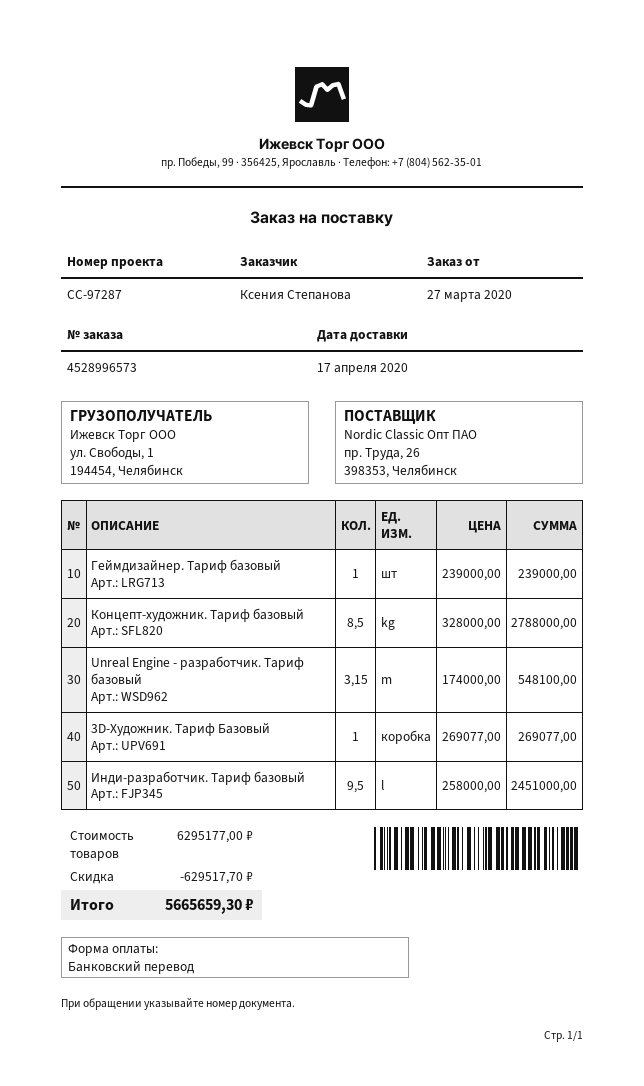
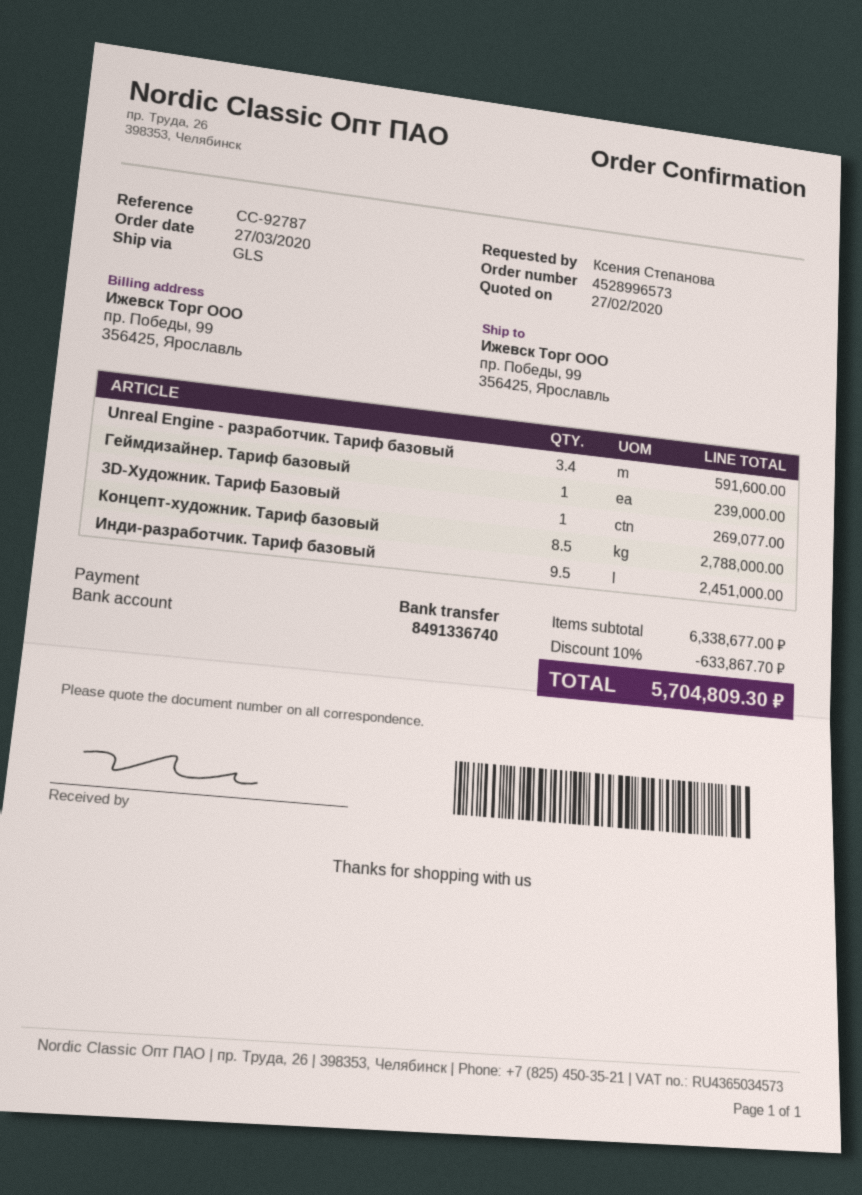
reference: CC-97287 -> CC-92787
ship to: ул. Свободы, 1, 194454, Челябинск -> пр. Победы, 99, 356425, Ярославль
Unreal Engine - разработчик. Тариф базовый: 3.15 for 548100.00 -> 3.4 for 591600.00
subtotal: 6295177.00 -> 6338677.00
discount: 629517.70 -> 633867.70
total: 5665659.30 -> 5704809.30

